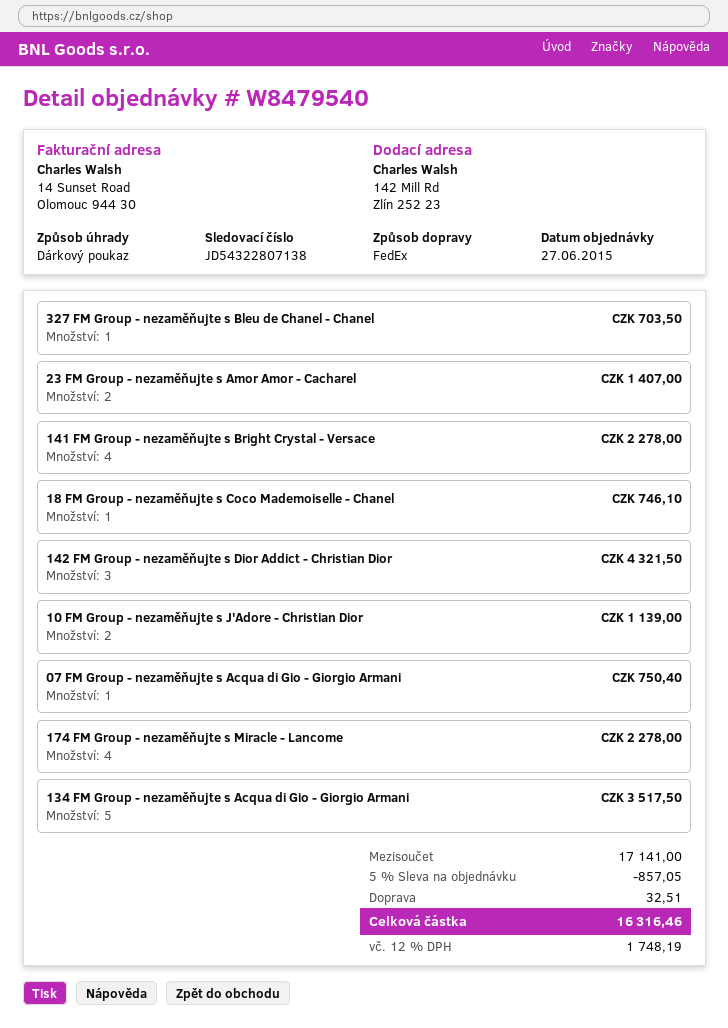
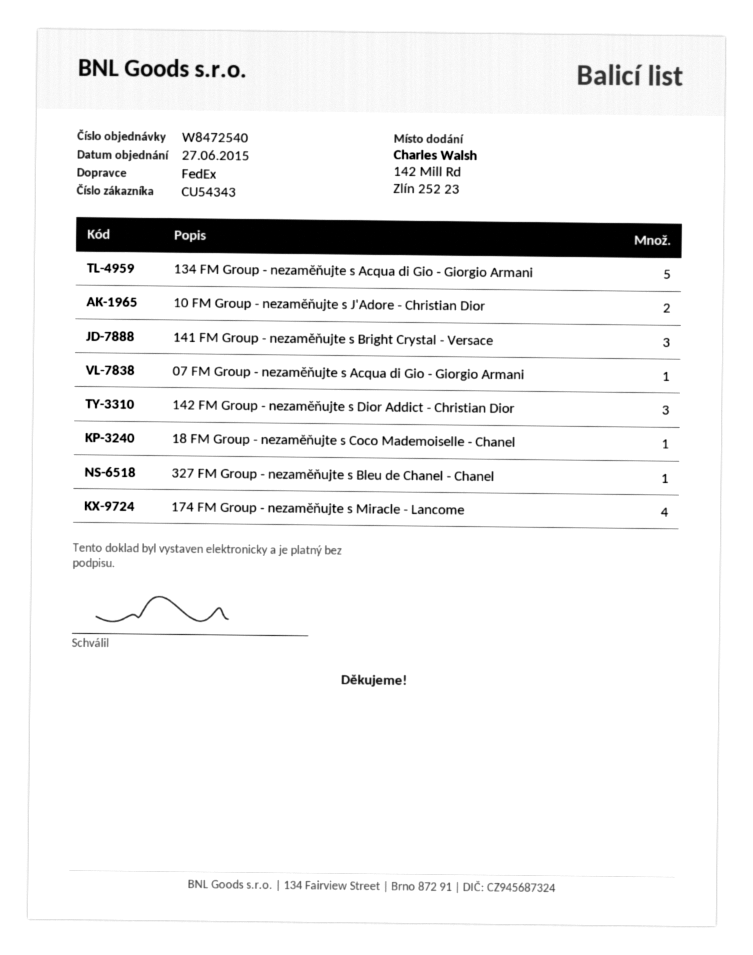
order number: W8479540 -> W8472540
23 FM Group - nezaměňujte s Amor Amor - Cacharel: 2 -> none
141 FM Group - nezaměňujte s Bright Crystal - Versace: 4 -> 3

